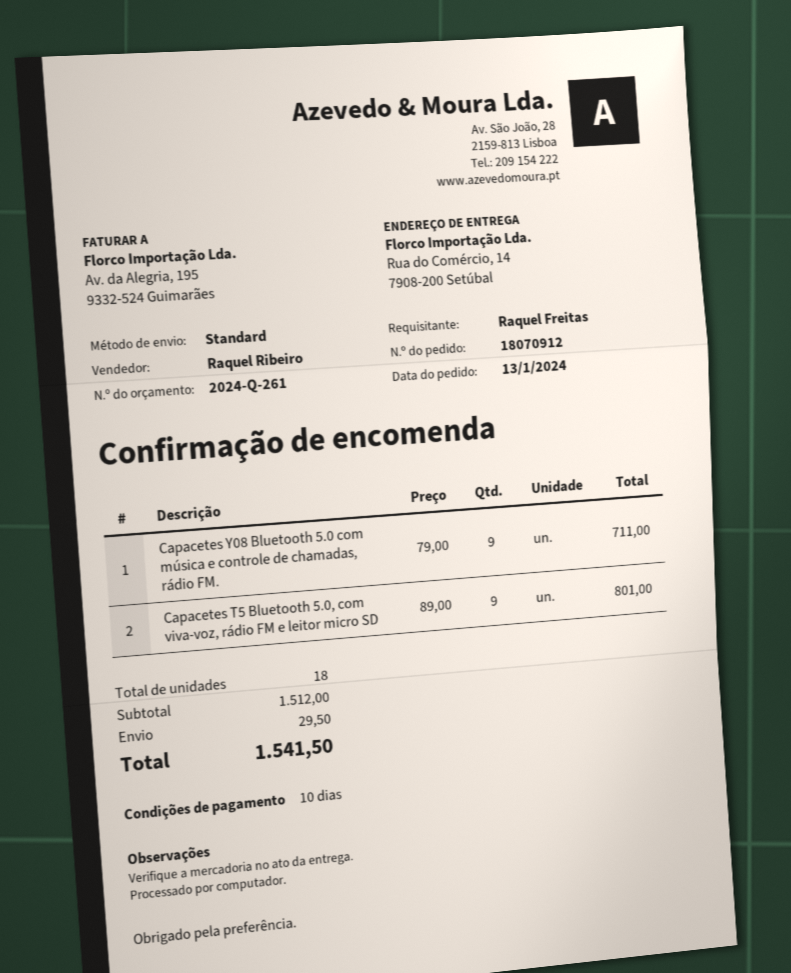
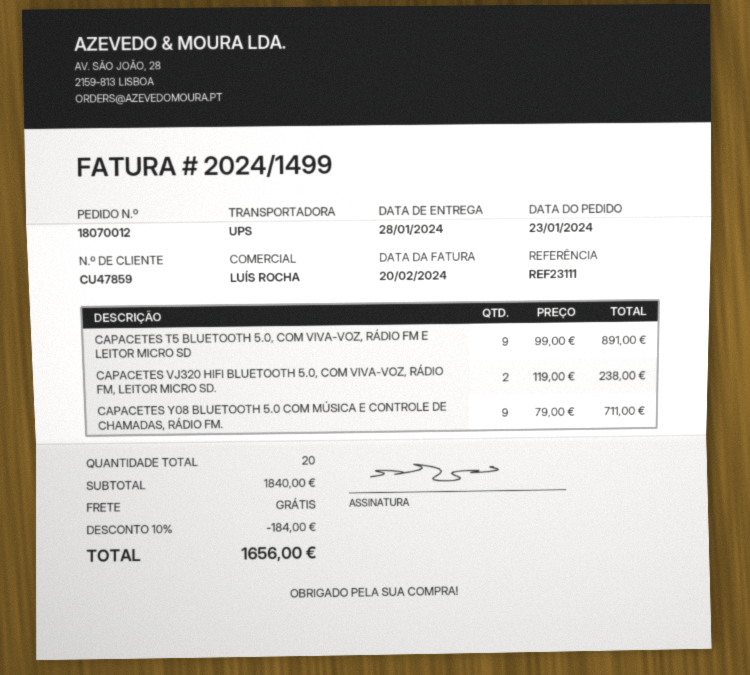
order number: 18070912 -> 18070012
order date: 2024-01-13 -> 2024-01-23
sales rep: Raquel Ribeiro -> LUÍS ROCHA
shipping method: standard -> UPS
Capacetes T5 Bluetooth 5.0, com viva-voz, rádio FM e leitor micro SD: 9 x 89.00 = 801.00 -> 9 x 99.00 = 891.00
CAPACETES VJ320 HIFI BLUETOOTH 5.0, COM VIVA-VOZ, RÁDIO FM, LEITOR MICRO SD.: none -> 2 x 119.00 = 238.00
total quantity: 18 -> 20
subtotal: 1512.00 -> 1840.00
discount: none -> 10% = 184.00
shipping: 29.50 -> 0.00
total: 1541.50 -> 1656.00

